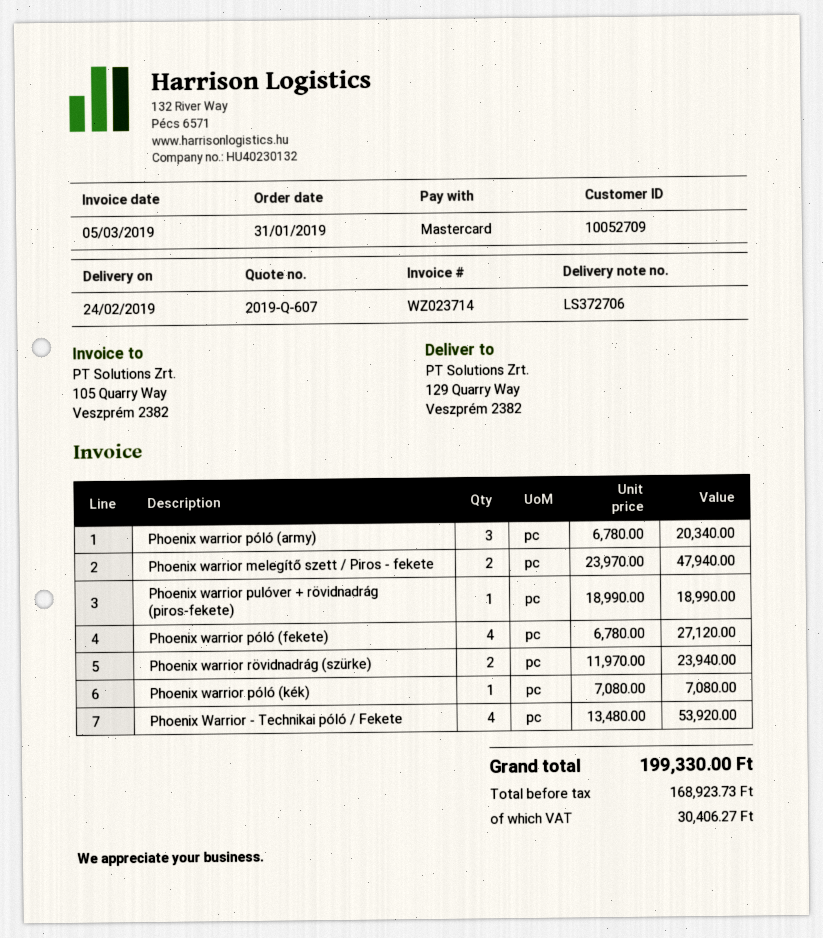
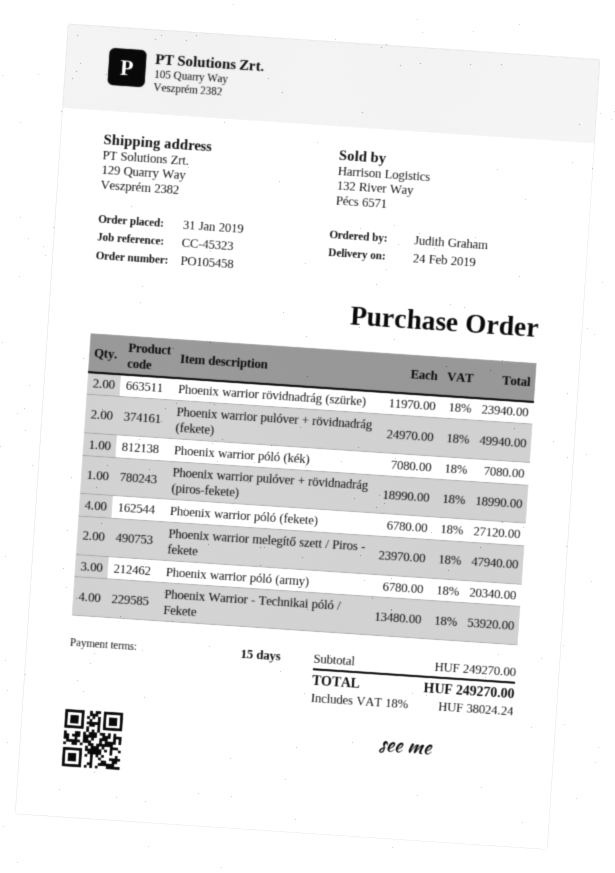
Phoenix warrior pulóver + rövidnadrág (fekete): none -> 2 x 24970.00 = 49940.00
tax: 30406.27 -> 38024.24
total: 199330.00 -> 249270.00

